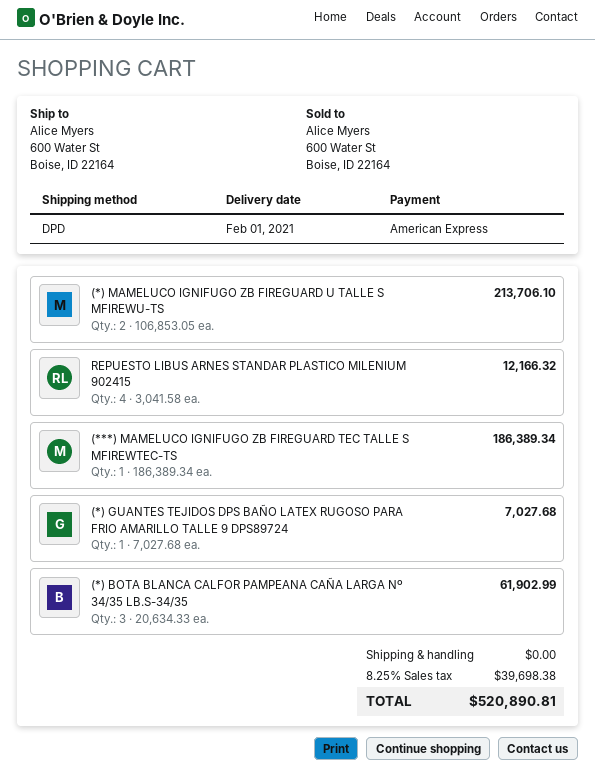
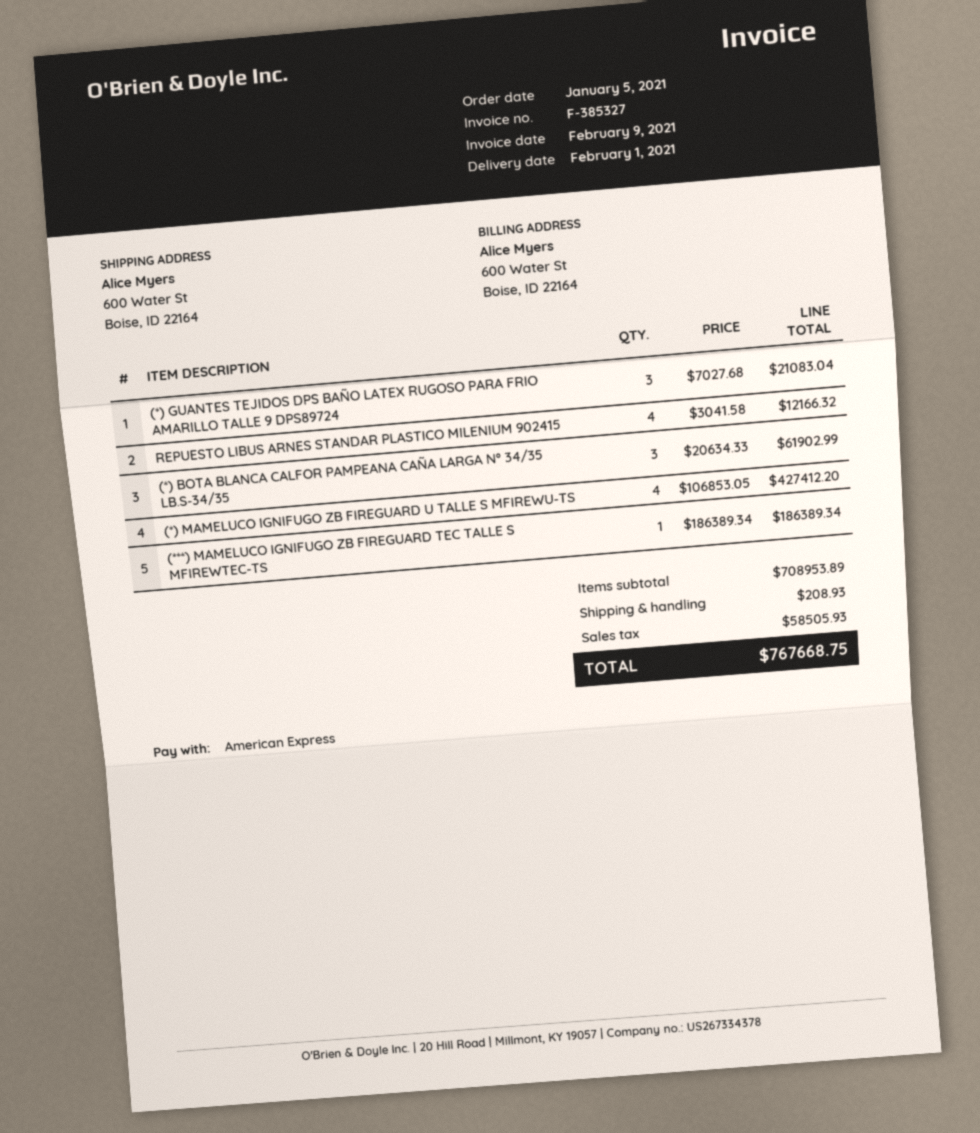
(*) MAMELUCO IGNIFUGO ZB FIREGUARD U TALLE S MFIREWU-TS: 2 x 106853.05 = 213706.10 -> 4 x 106853.05 = 427412.20
(*) GUANTES TEJIDOS DPS BAÑO LATEX RUGOSO PARA FRIO AMARILLO TALLE 9 DPS89724: 1 x 7027.68 = 7027.68 -> 3 x 7027.68 = 21083.04
shipping: 0.00 -> 208.93
tax: 39698.38 -> 58505.93
total: 520890.81 -> 767668.75

